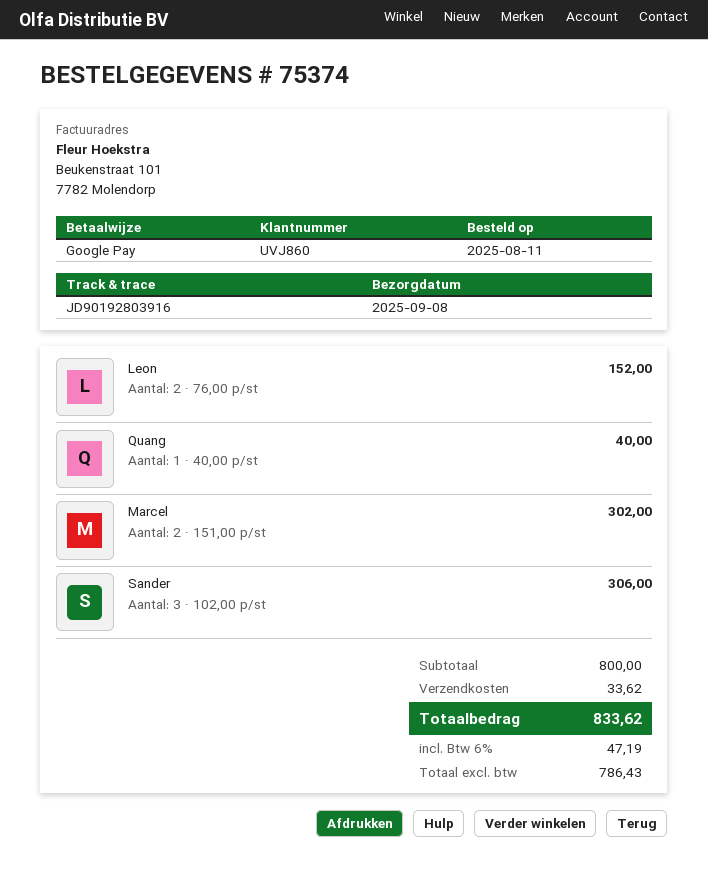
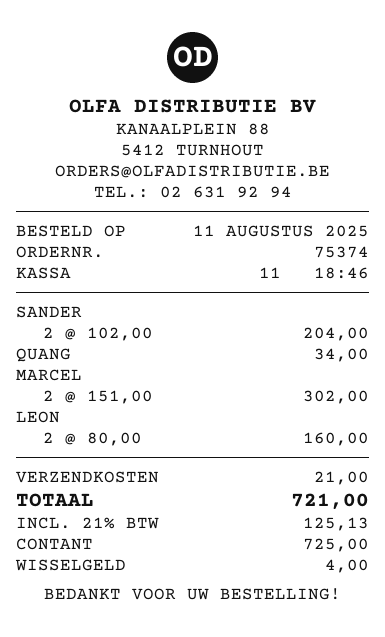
payment method: Google Pay -> cash
Leon: 2 x 76.00 = 152.00 -> 2 x 80.00 = 160.00
Quang: 1 x 40.00 = 40.00 -> 1 x 34.00 = 34.00
Sander: 3 x 102.00 = 306.00 -> 2 x 102.00 = 204.00
shipping: 33.62 -> 21.00
tax: 6% = 47.19 -> 21% = 125.13
total: 833.62 -> 721.00

